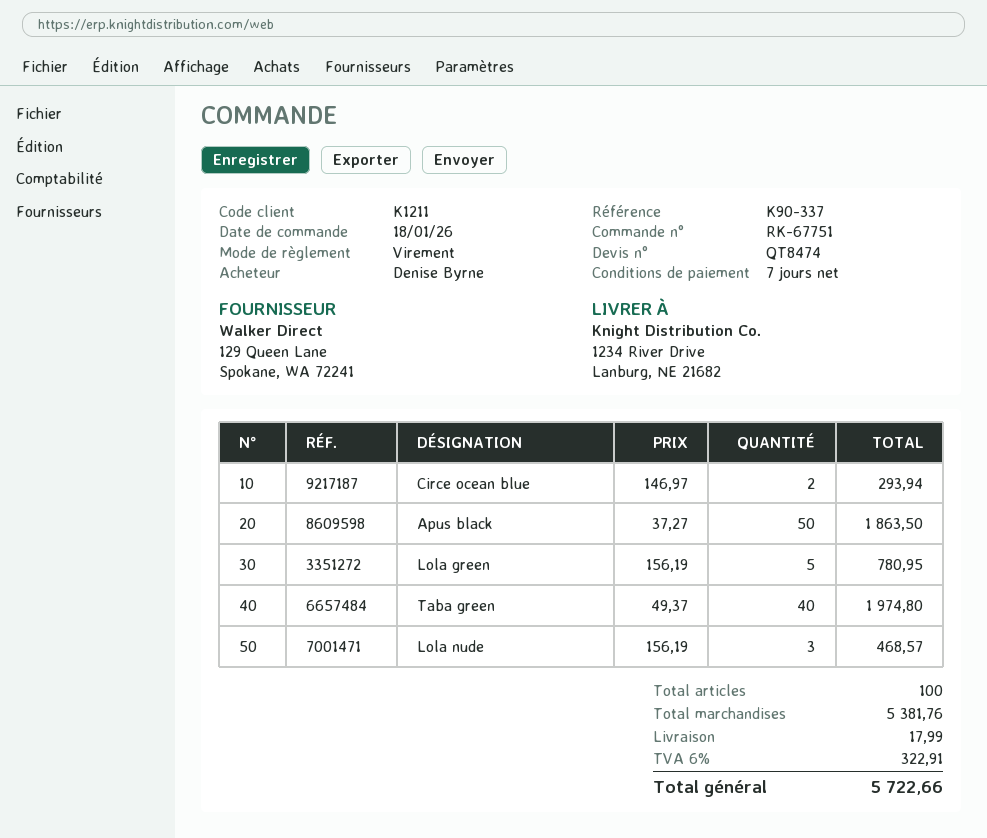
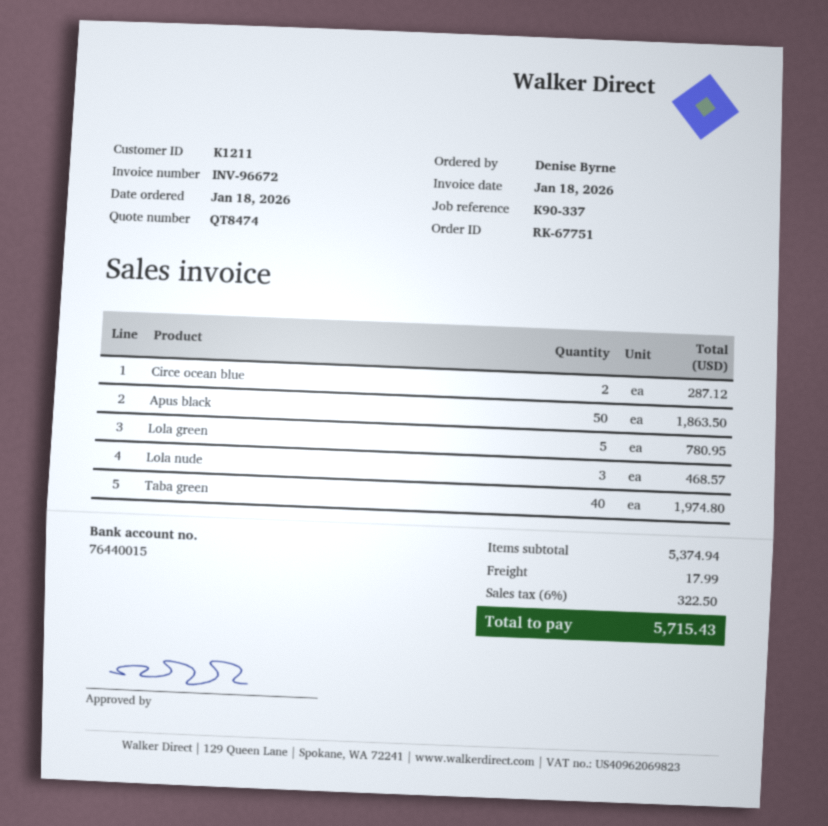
Circe ocean blue: 2 for 293.94 -> 2 for 287.12
subtotal: 5381.76 -> 5374.94
tax: 6% = 322.91 -> 6% = 322.50
total: 5722.66 -> 5715.43

